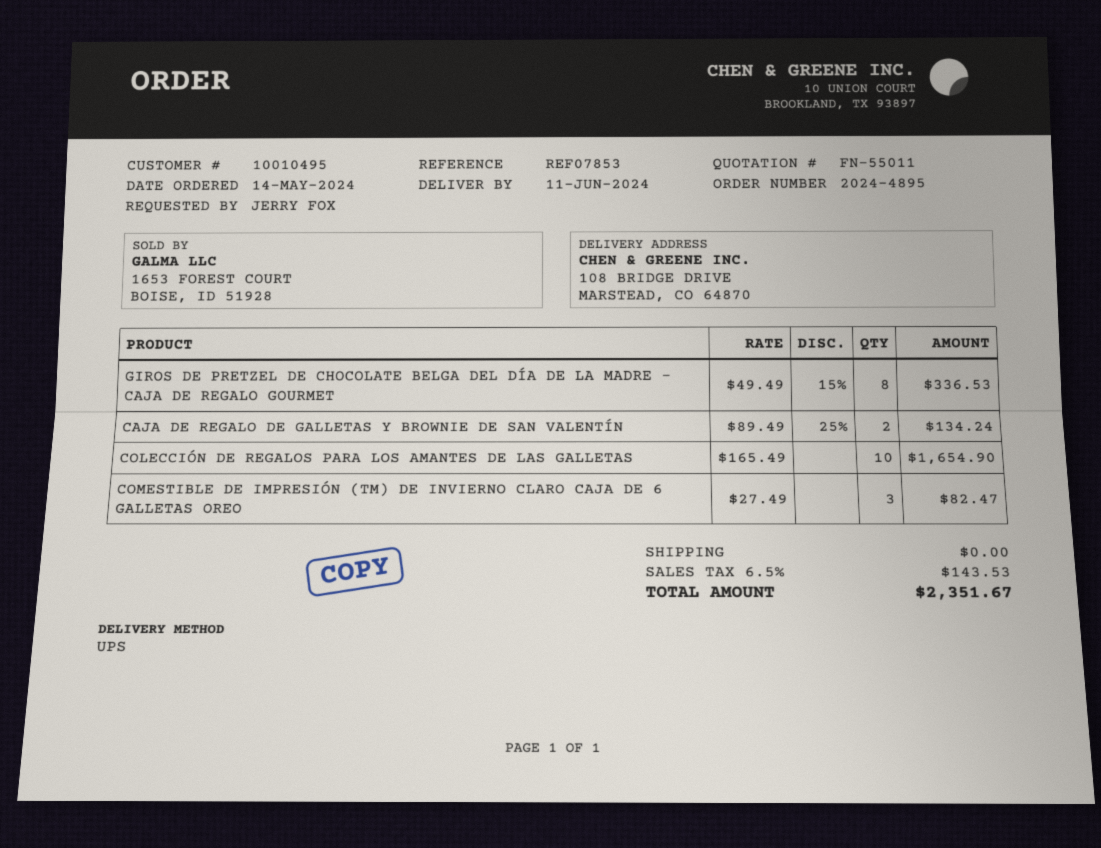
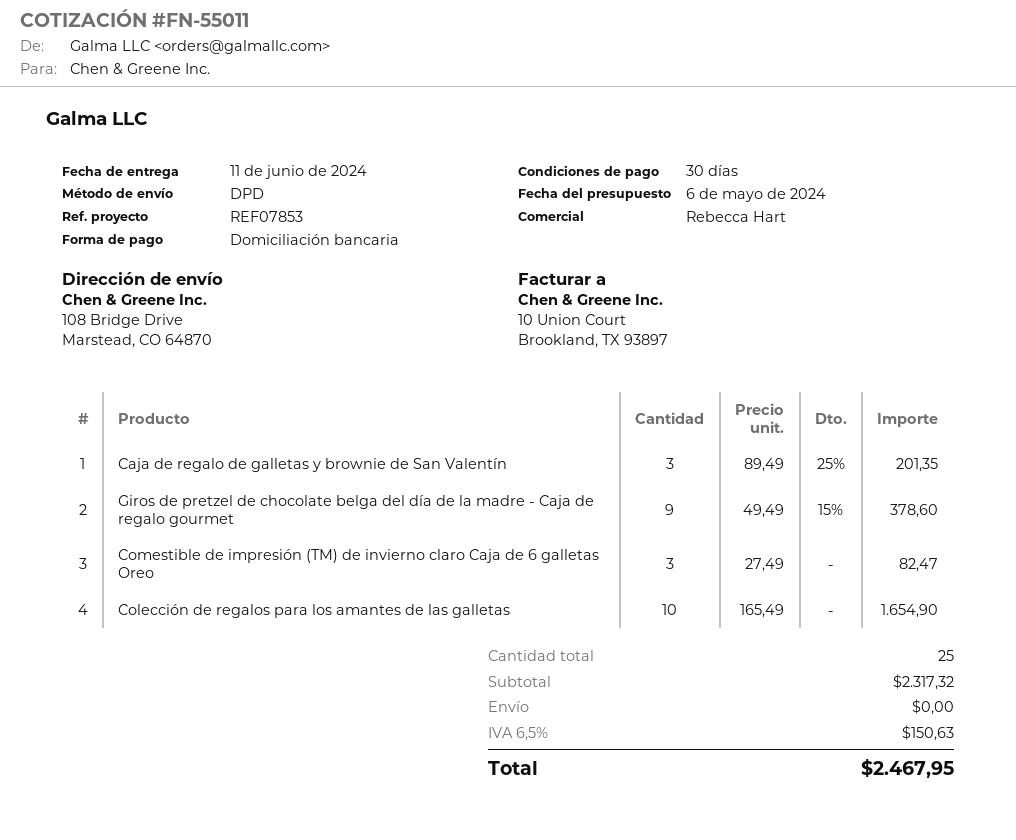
shipping method: UPS -> DPD
GIROS DE PRETZEL DE CHOCOLATE BELGA DEL DÍA DE LA MADRE - CAJA DE REGALO GOURMET: 8 x 49.49 - 15% = 336.53 -> 9 x 49.49 - 15% = 378.60
CAJA DE REGALO DE GALLETAS Y BROWNIE DE SAN VALENTÍN: 2 x 89.49 - 25% = 134.24 -> 3 x 89.49 - 25% = 201.35
tax: 6.5% = 143.53 -> 6.5% = 150.63
total: 2351.67 -> 2467.95

